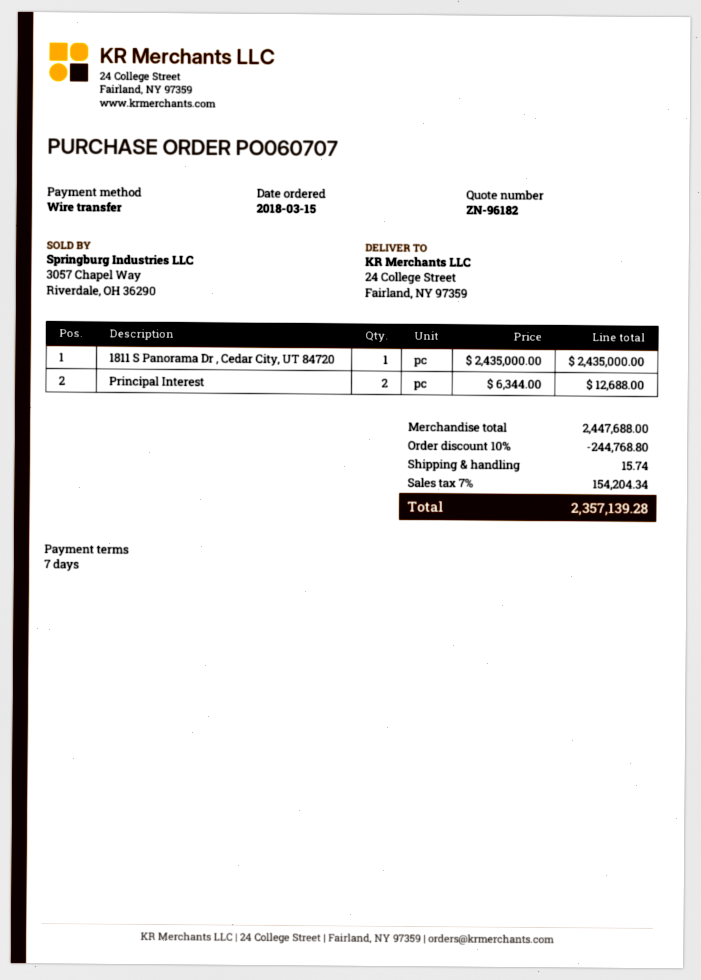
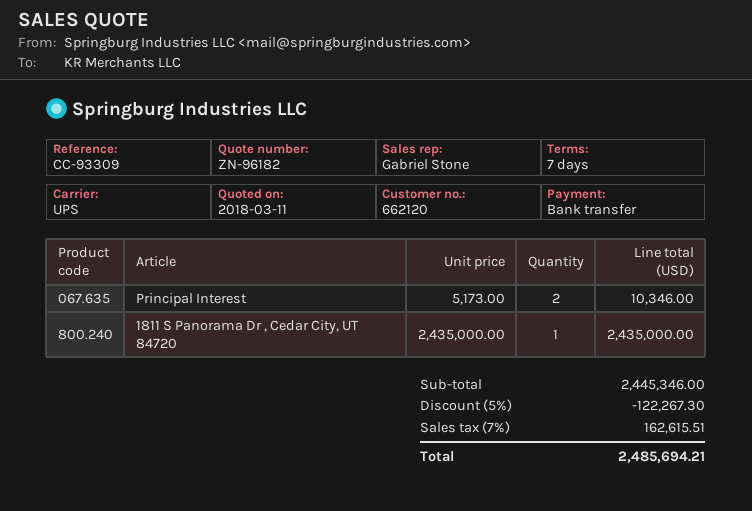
Principal Interest: 2 x 6344.00 = 12688.00 -> 2 x 5173.00 = 10346.00
subtotal: 2447688.00 -> 2445346.00
discount: 10% = 244768.80 -> 5% = 122267.30
shipping: 15.74 -> none
tax: 7% = 154204.34 -> 7% = 162615.51
total: 2357139.28 -> 2485694.21

